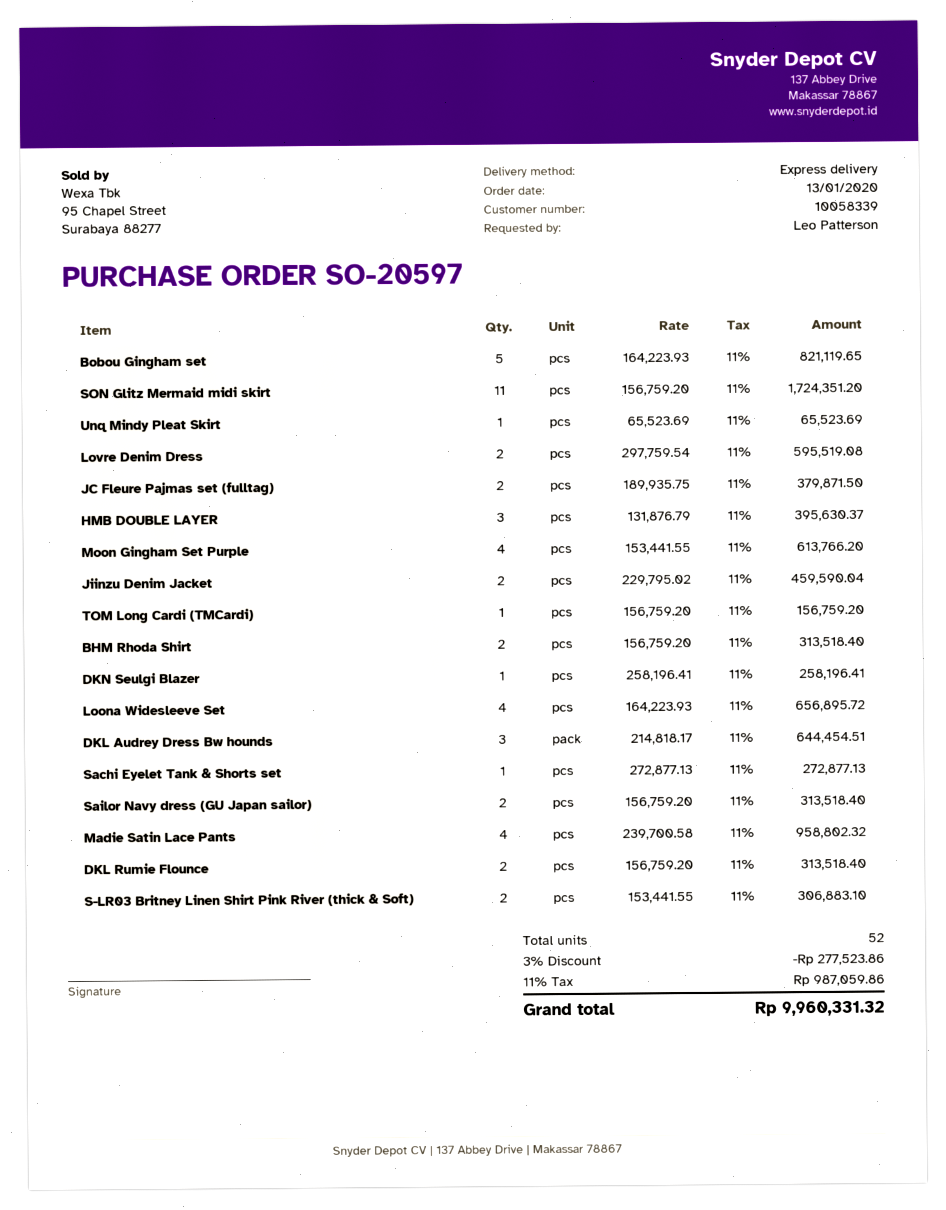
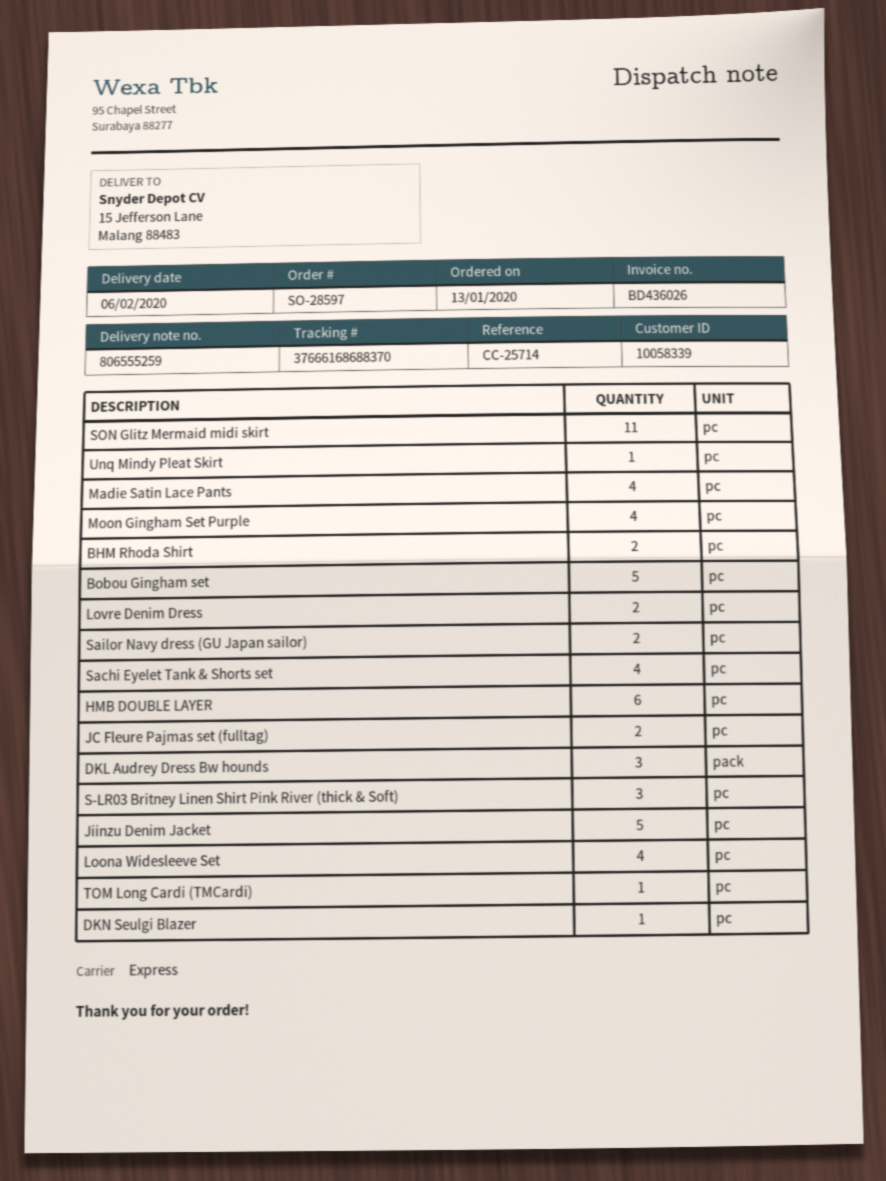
order number: SO-20597 -> SO-28597
HMB DOUBLE LAYER: 3 -> 6
Jiinzu Denim Jacket: 2 -> 5
Sachi Eyelet Tank & Shorts set: 1 -> 4
DKL Rumie Flounce: 2 -> none
S-LR03 Britney Linen Shirt Pink River (thick & Soft): 2 -> 3

